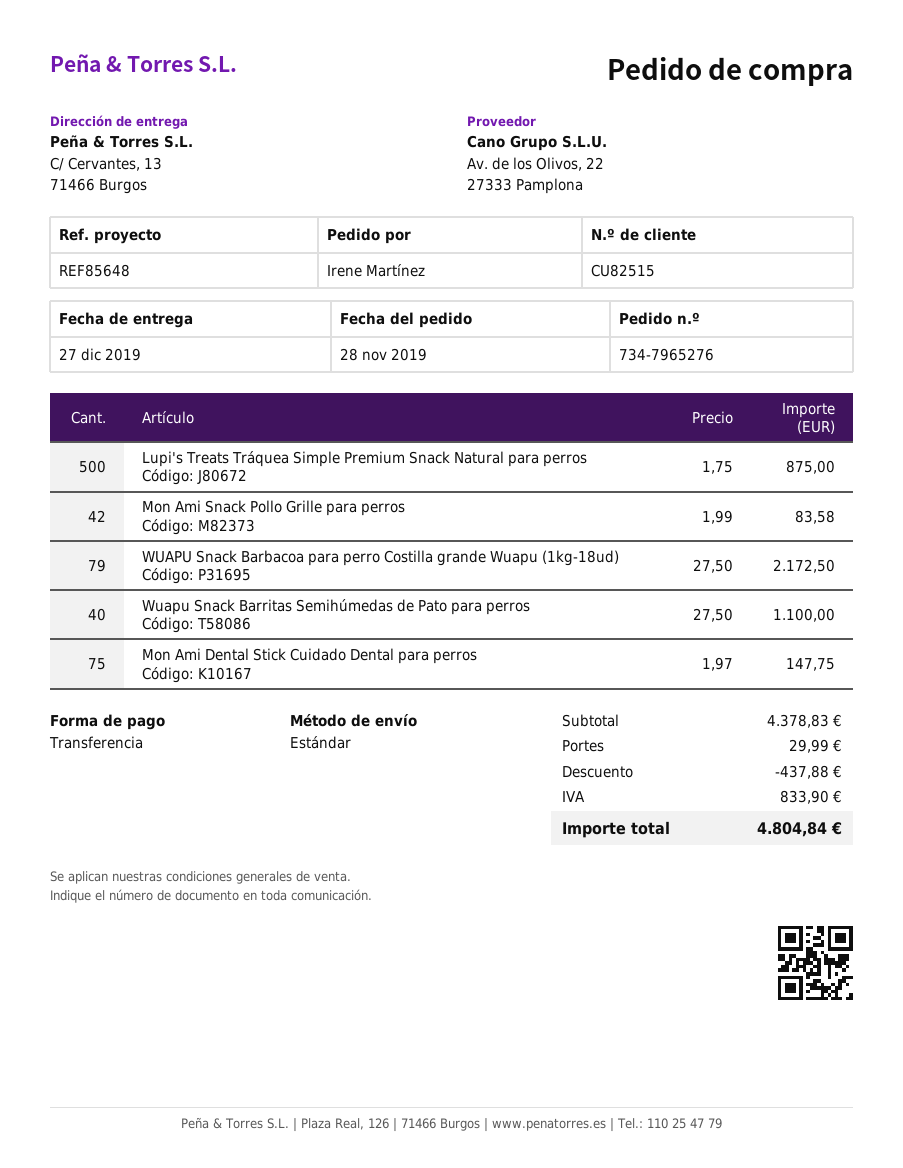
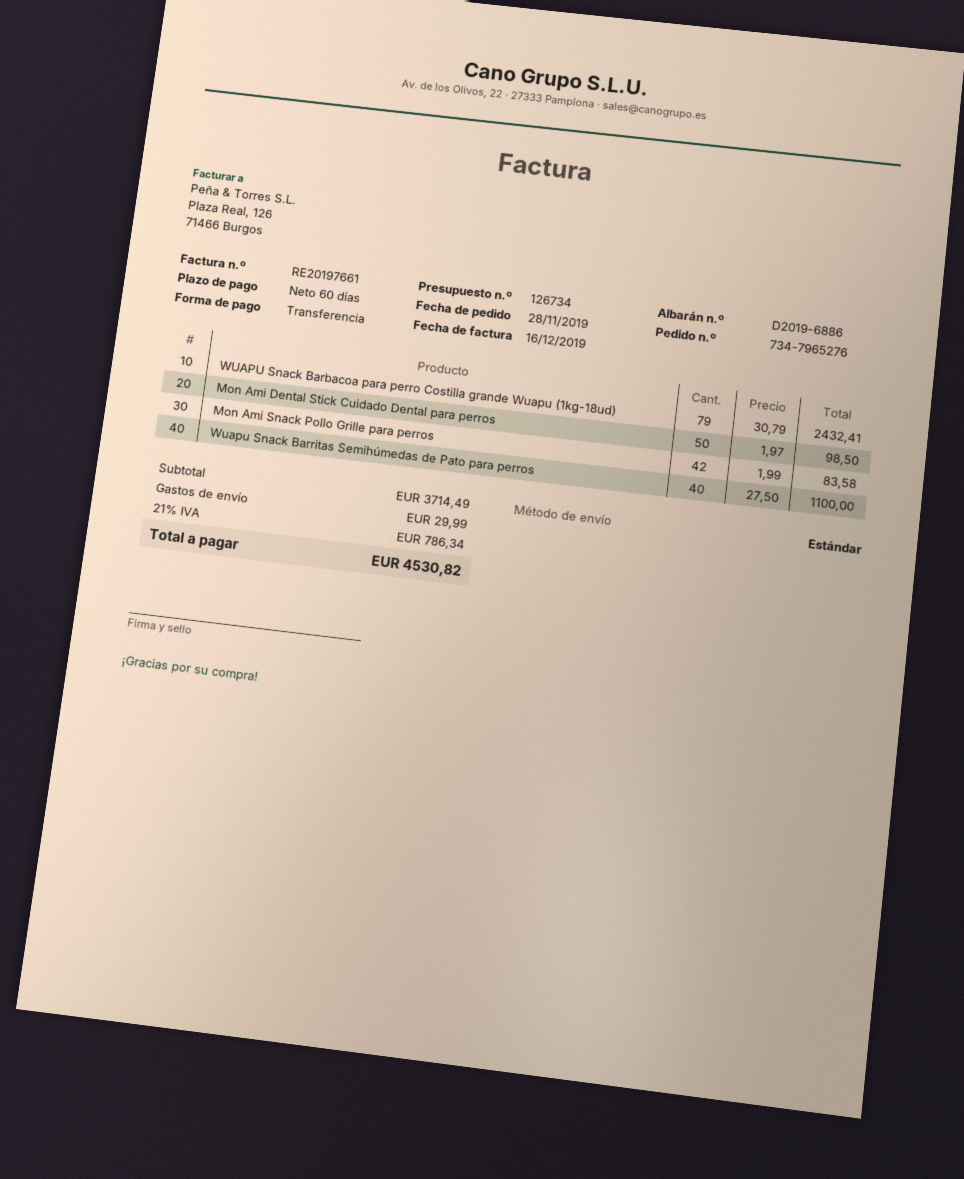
Lupi's Treats Tráquea Simple Premium Snack Natural para perros: 500 x 1.75 = 875.00 -> none
WUAPU Snack Barbacoa para perro Costilla grande Wuapu (1kg-18ud): 79 x 27.50 = 2172.50 -> 79 x 30.79 = 2432.41
Mon Ami Dental Stick Cuidado Dental para perros: 75 x 1.97 = 147.75 -> 50 x 1.97 = 98.50
subtotal: 4378.83 -> 3714.49
discount: 437.88 -> none
tax: 833.90 -> 786.34
total: 4804.84 -> 4530.82

